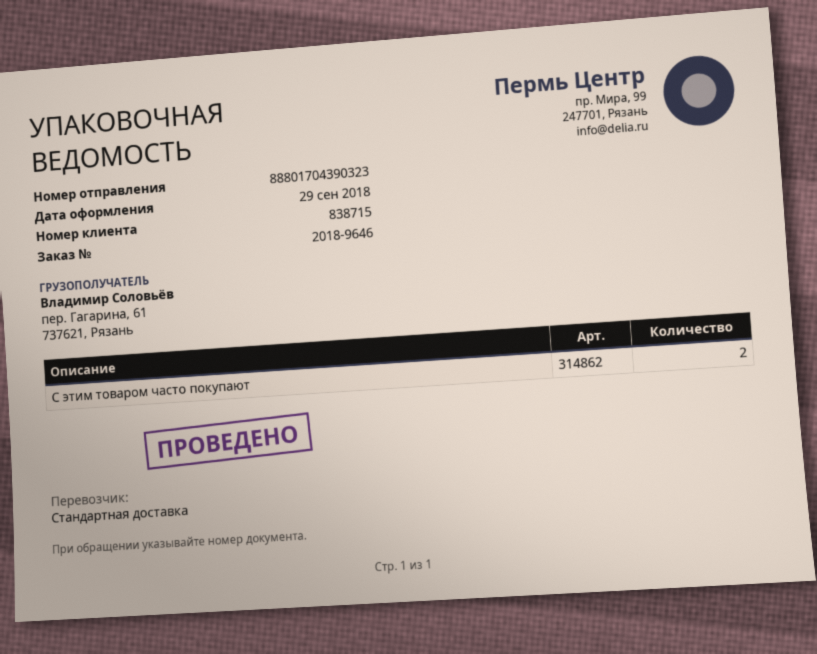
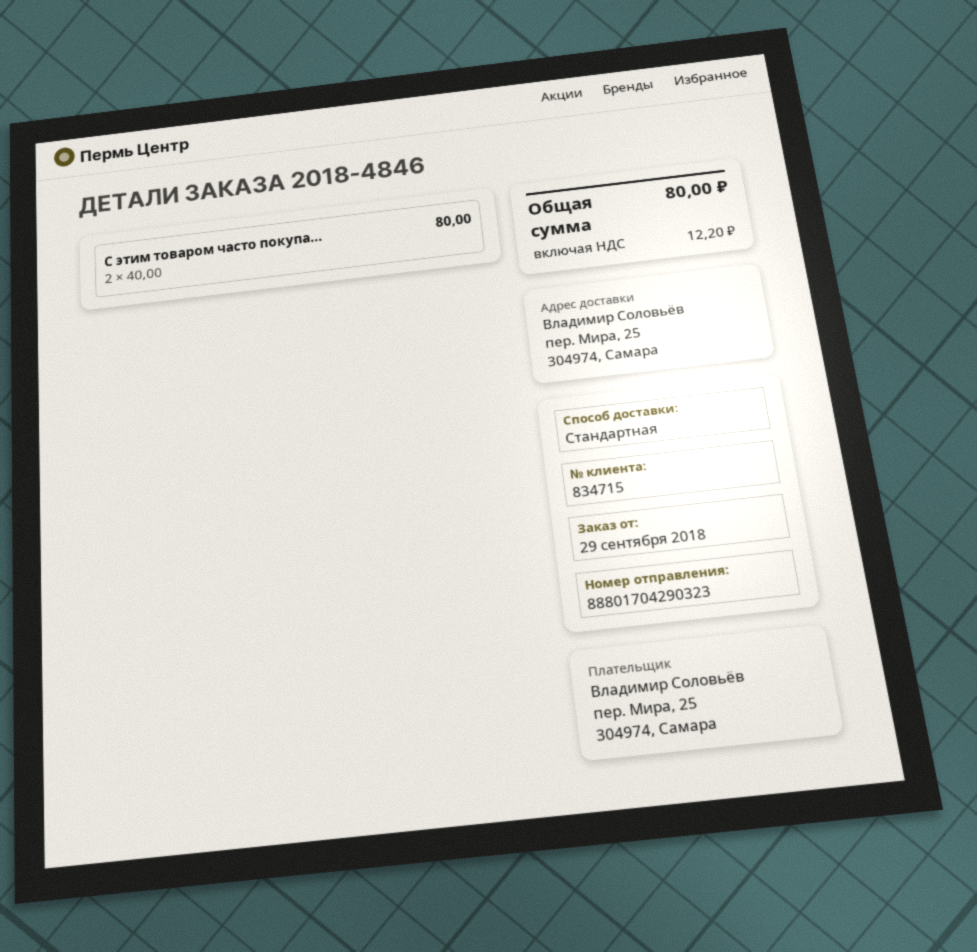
order number: 2018-9646 -> 2018-4846
customer number: 838715 -> 834715
tracking number: 88801704390323 -> 88801704290323
ship to: пер. Гагарина, 61, 737621, Рязань -> пер. Мира, 25, 304974, Самара

